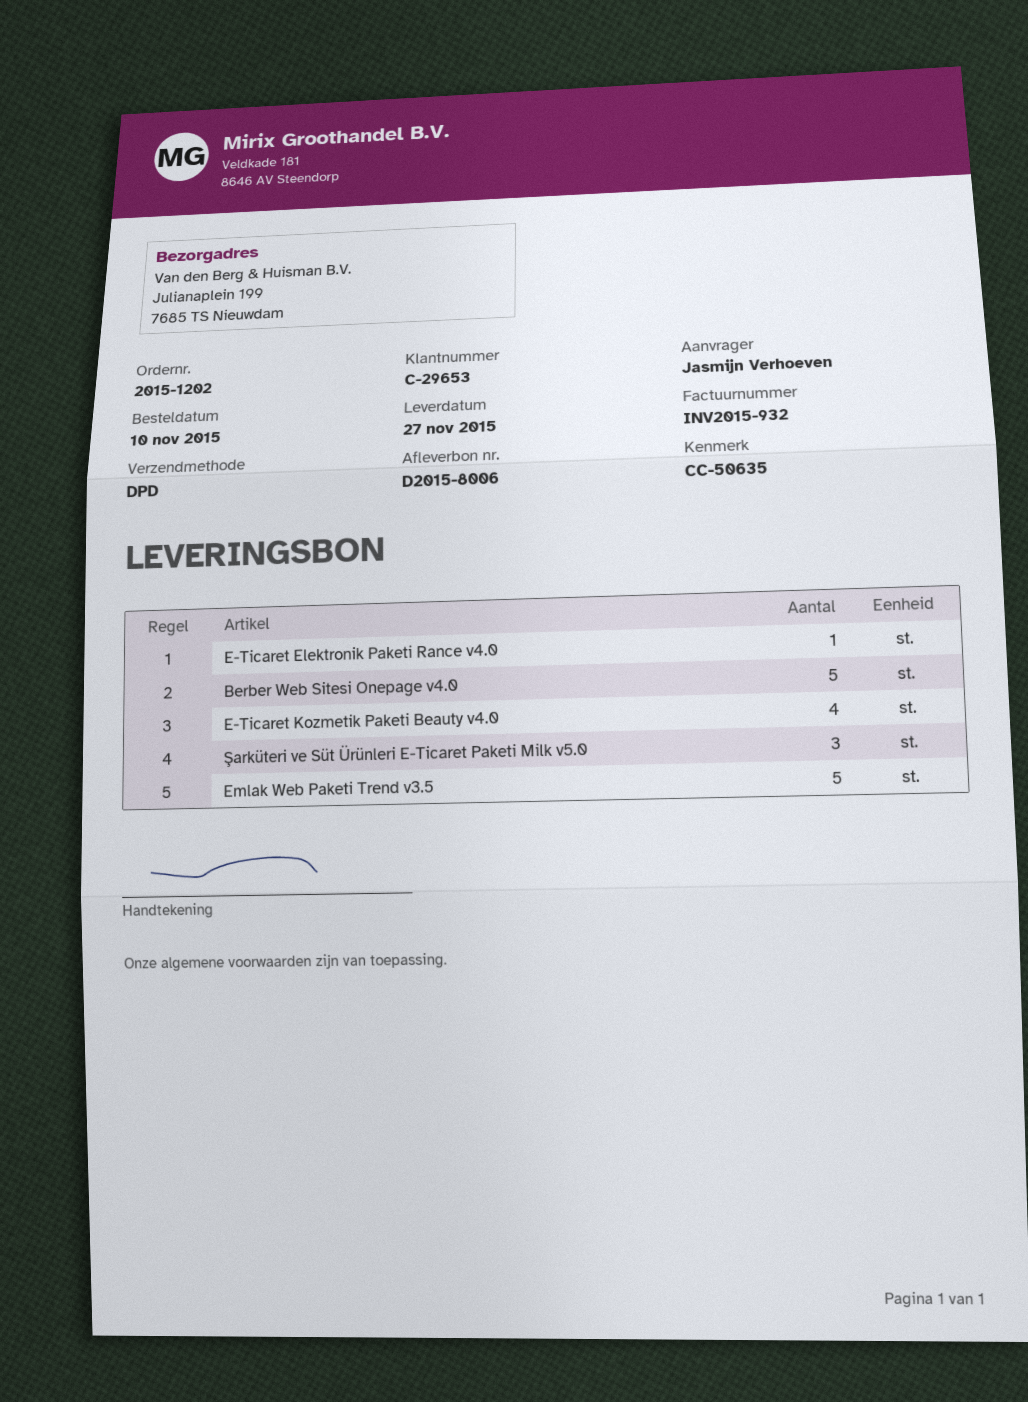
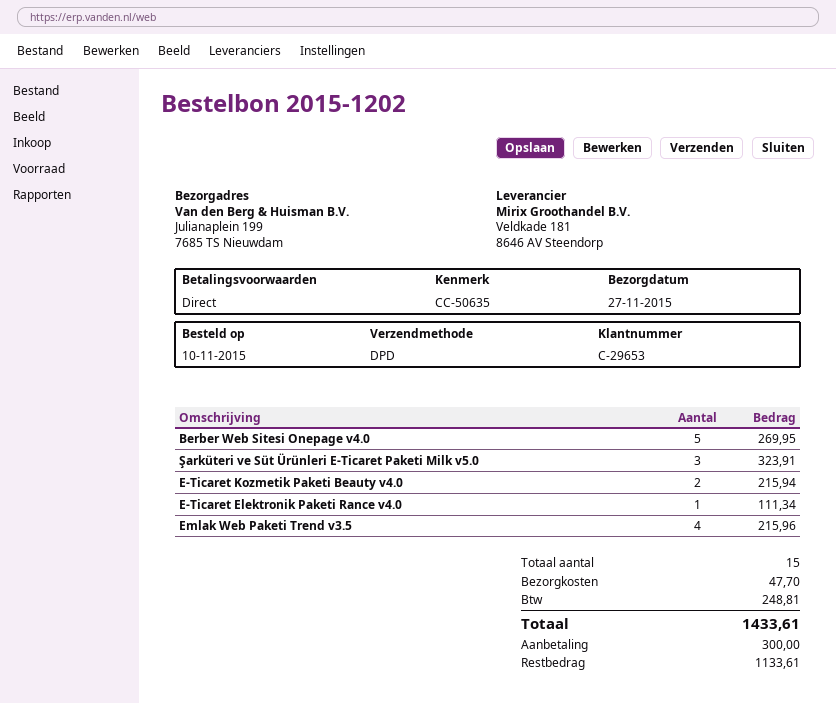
E-Ticaret Kozmetik Paketi Beauty v4.0: 4 -> 2
Emlak Web Paketi Trend v3.5: 5 -> 4

